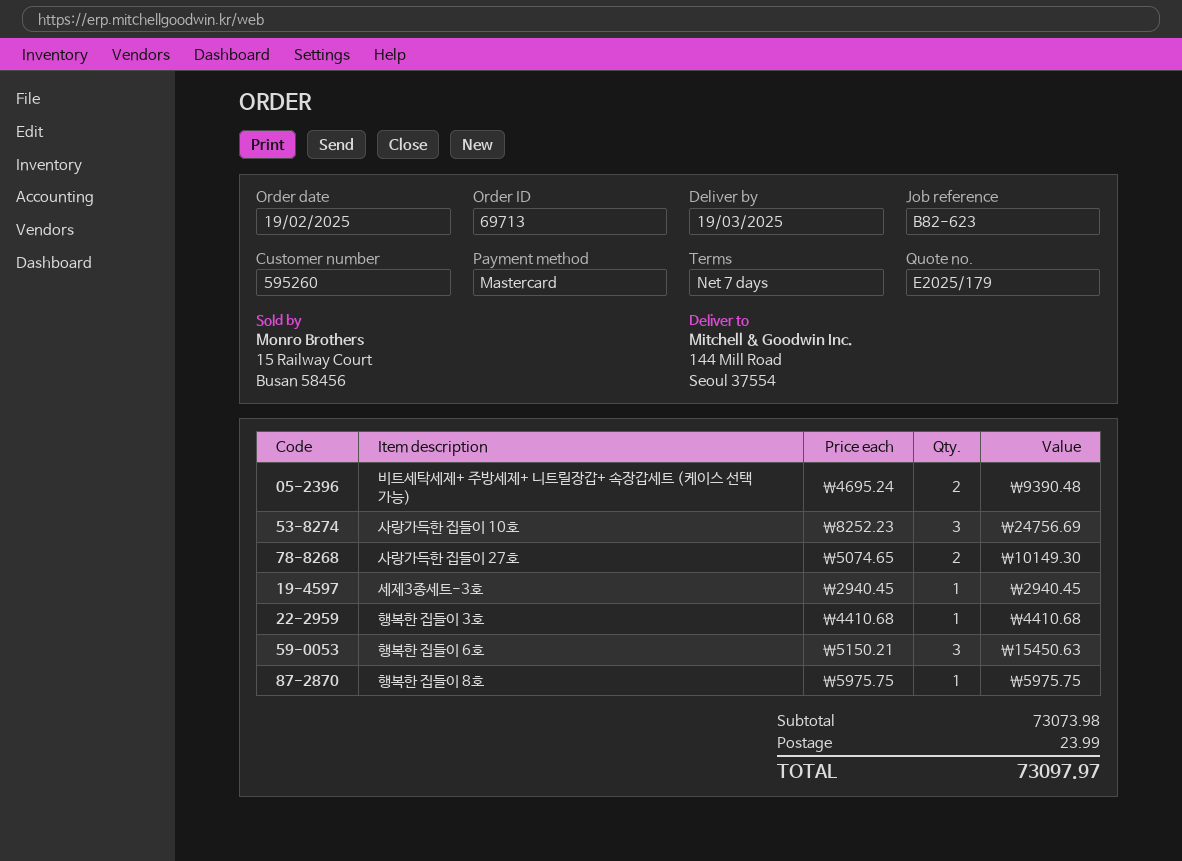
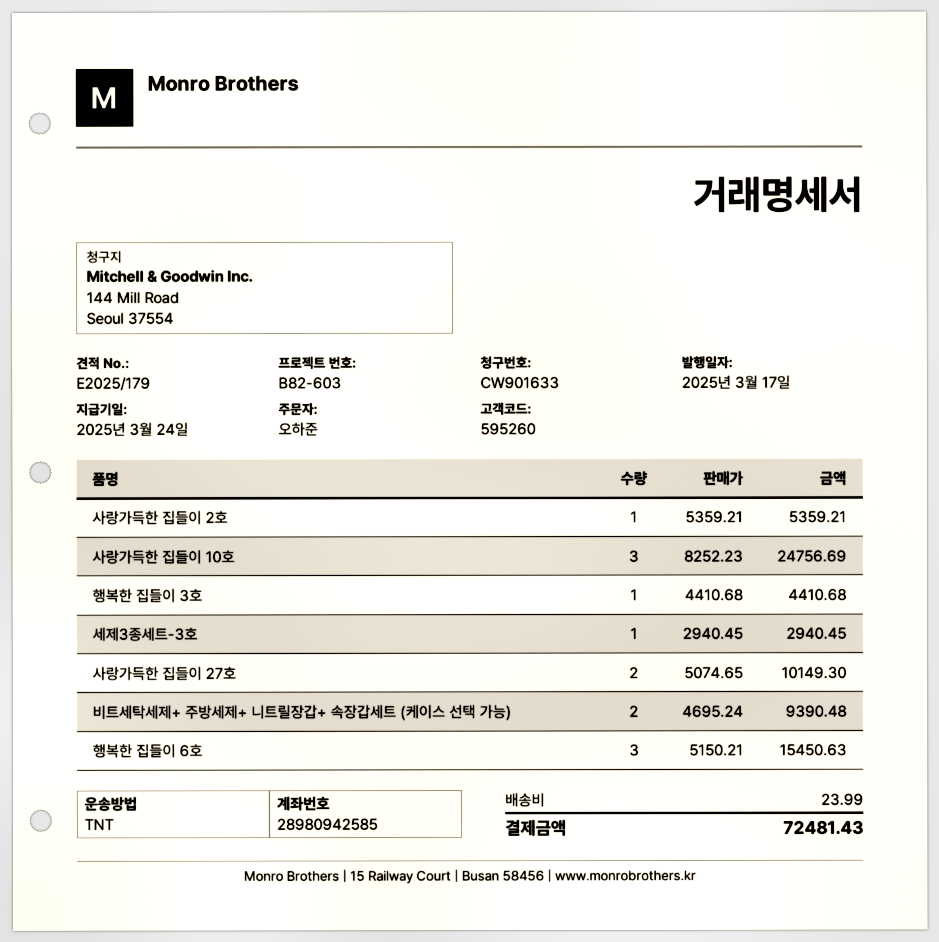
reference: B82-623 -> B82-603
행복한 집들이 8호: 1 x 5975.75 = 5975.75 -> none
사랑가득한 집들이 2호: none -> 1 x 5359.21 = 5359.21
total: 73097.97 -> 72481.43

